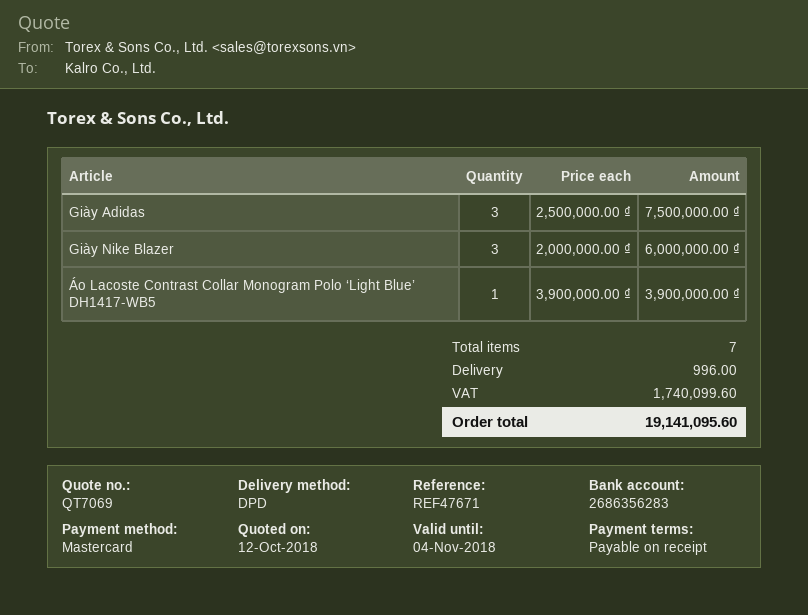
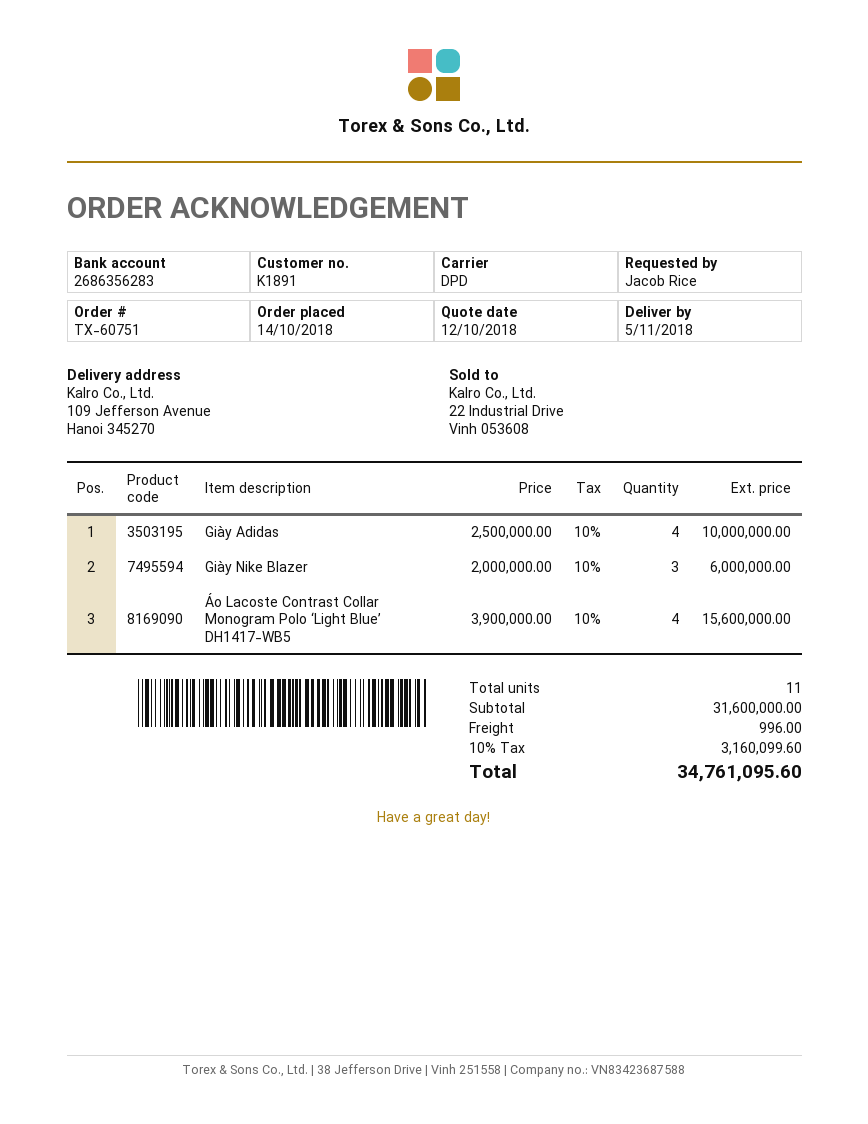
Giày Adidas: 3 x 2500000.00 = 7500000.00 -> 4 x 2500000.00 = 10000000.00
Áo Lacoste Contrast Collar Monogram Polo ‘Light Blue’ DH1417-WB5: 1 x 3900000.00 = 3900000.00 -> 4 x 3900000.00 = 15600000.00
total quantity: 7 -> 11
tax: 1740099.60 -> 3160099.60
total: 19141095.60 -> 34761095.60

